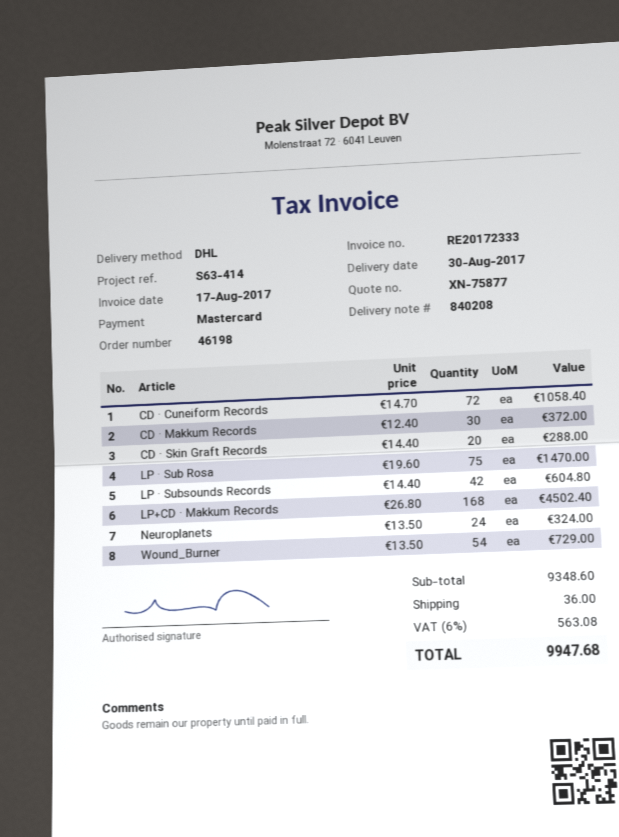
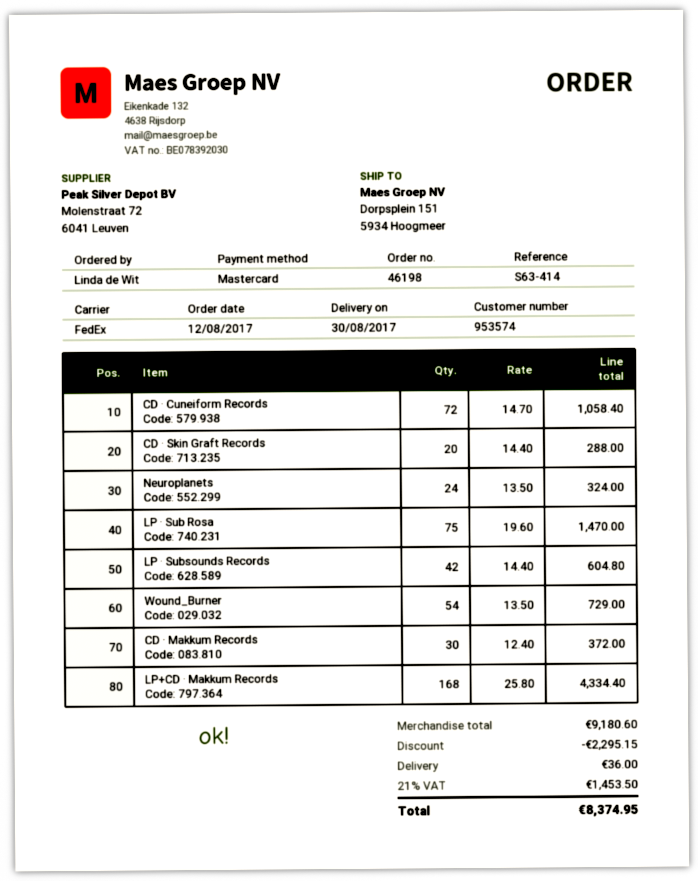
shipping method: DHL -> FedEx
LP+CD · Makkum Records: 168 x 26.80 = 4502.40 -> 168 x 25.80 = 4334.40
subtotal: 9348.60 -> 9180.60
discount: none -> 2295.15
tax: 6% = 563.08 -> 21% = 1453.50
total: 9947.68 -> 8374.95

